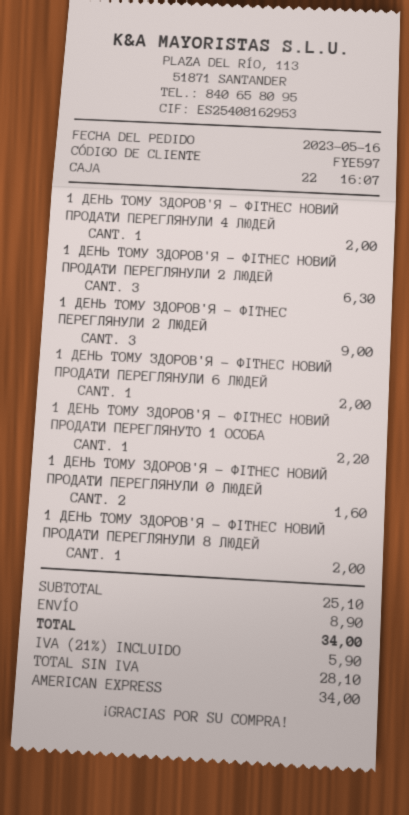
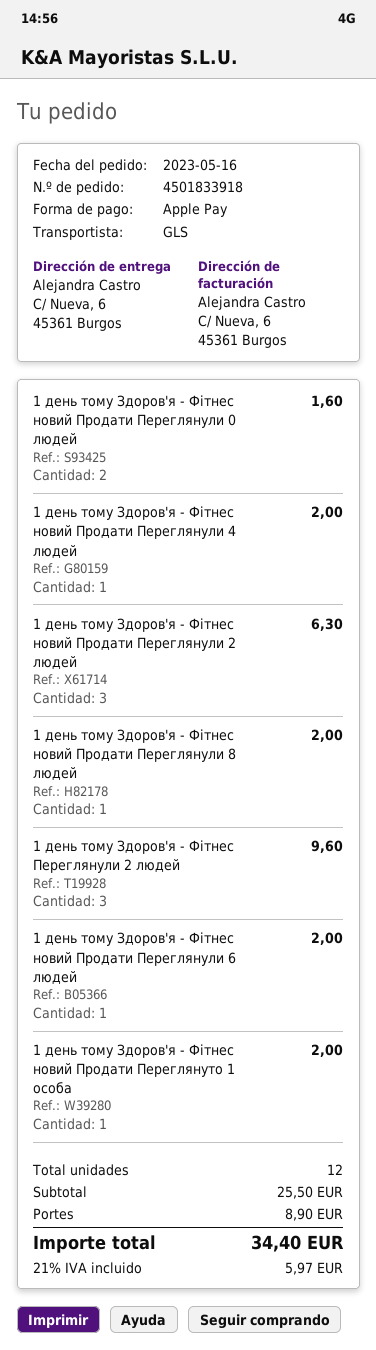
payment method: American Express -> Apple Pay
1 ДЕНЬ ТОМУ ЗДОРОВ'Я - ФІТНЕС ПЕРЕГЛЯНУЛИ 2 ЛЮДЕЙ: 3 for 9.00 -> 3 for 9.60
1 ДЕНЬ ТОМУ ЗДОРОВ'Я - ФІТНЕС НОВИЙ ПРОДАТИ ПЕРЕГЛЯНУТО 1 ОСОБА: 1 for 2.20 -> 1 for 2.00
subtotal: 25.10 -> 25.50
tax: 21% = 5.90 -> 21% = 5.97
total: 34.00 -> 34.40

